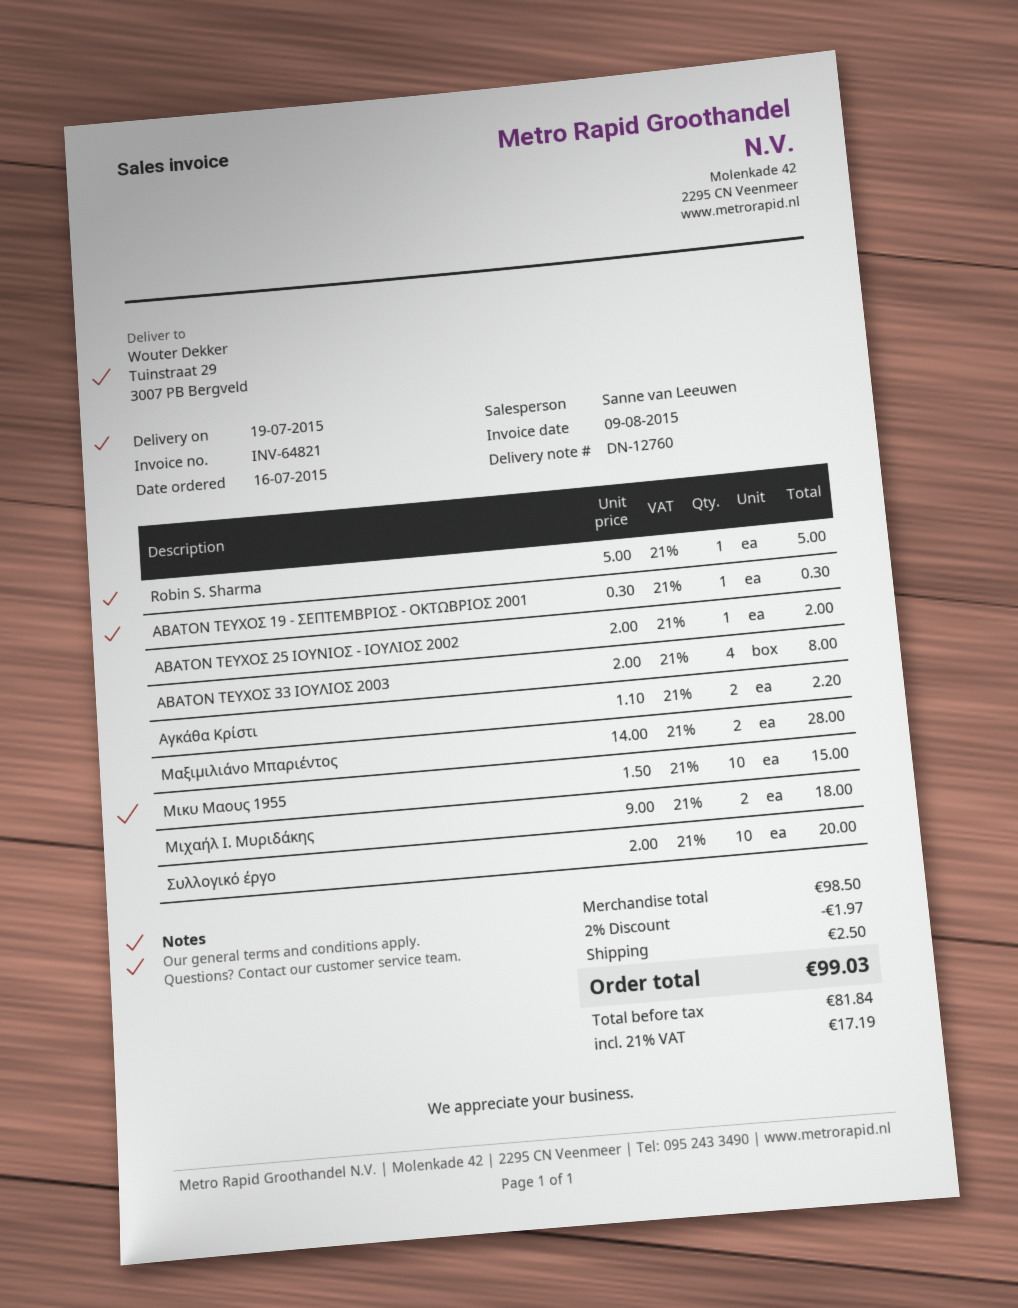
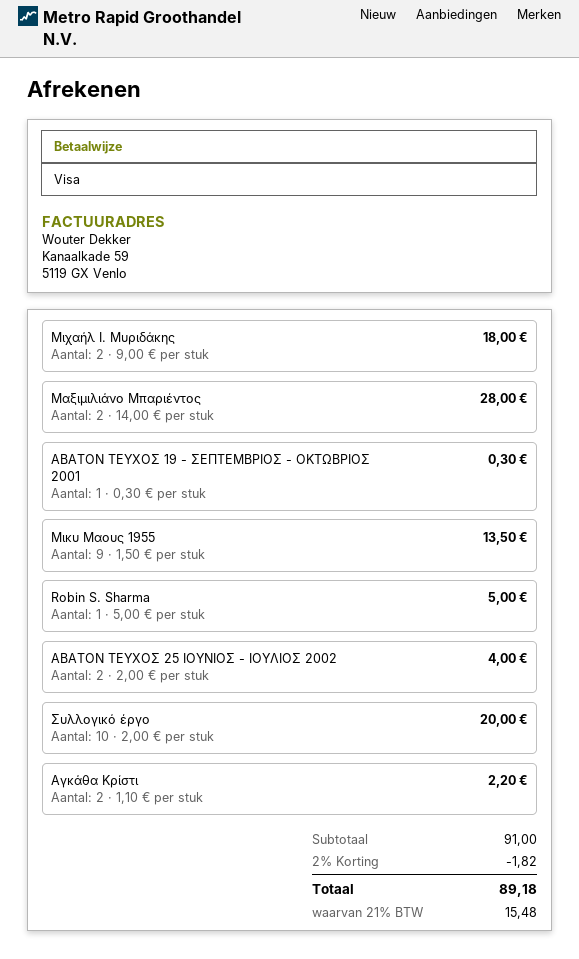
ΑΒΑΤΟΝ ΤΕΥΧΟΣ 25 ΙΟΥΝΙΟΣ - ΙΟΥΛΙΟΣ 2002: 1 x 2.00 = 2.00 -> 2 x 2.00 = 4.00
ΑΒΑΤΟΝ ΤΕΥΧΟΣ 33 ΙΟΥΛΙΟΣ 2003: 4 x 2.00 = 8.00 -> none
Μικυ Μαους 1955: 10 x 1.50 = 15.00 -> 9 x 1.50 = 13.50
subtotal: 98.50 -> 91.00
discount: 2% = 1.97 -> 2% = 1.82
shipping: 2.50 -> none
tax: 21% = 17.19 -> 21% = 15.48
total: 99.03 -> 89.18

